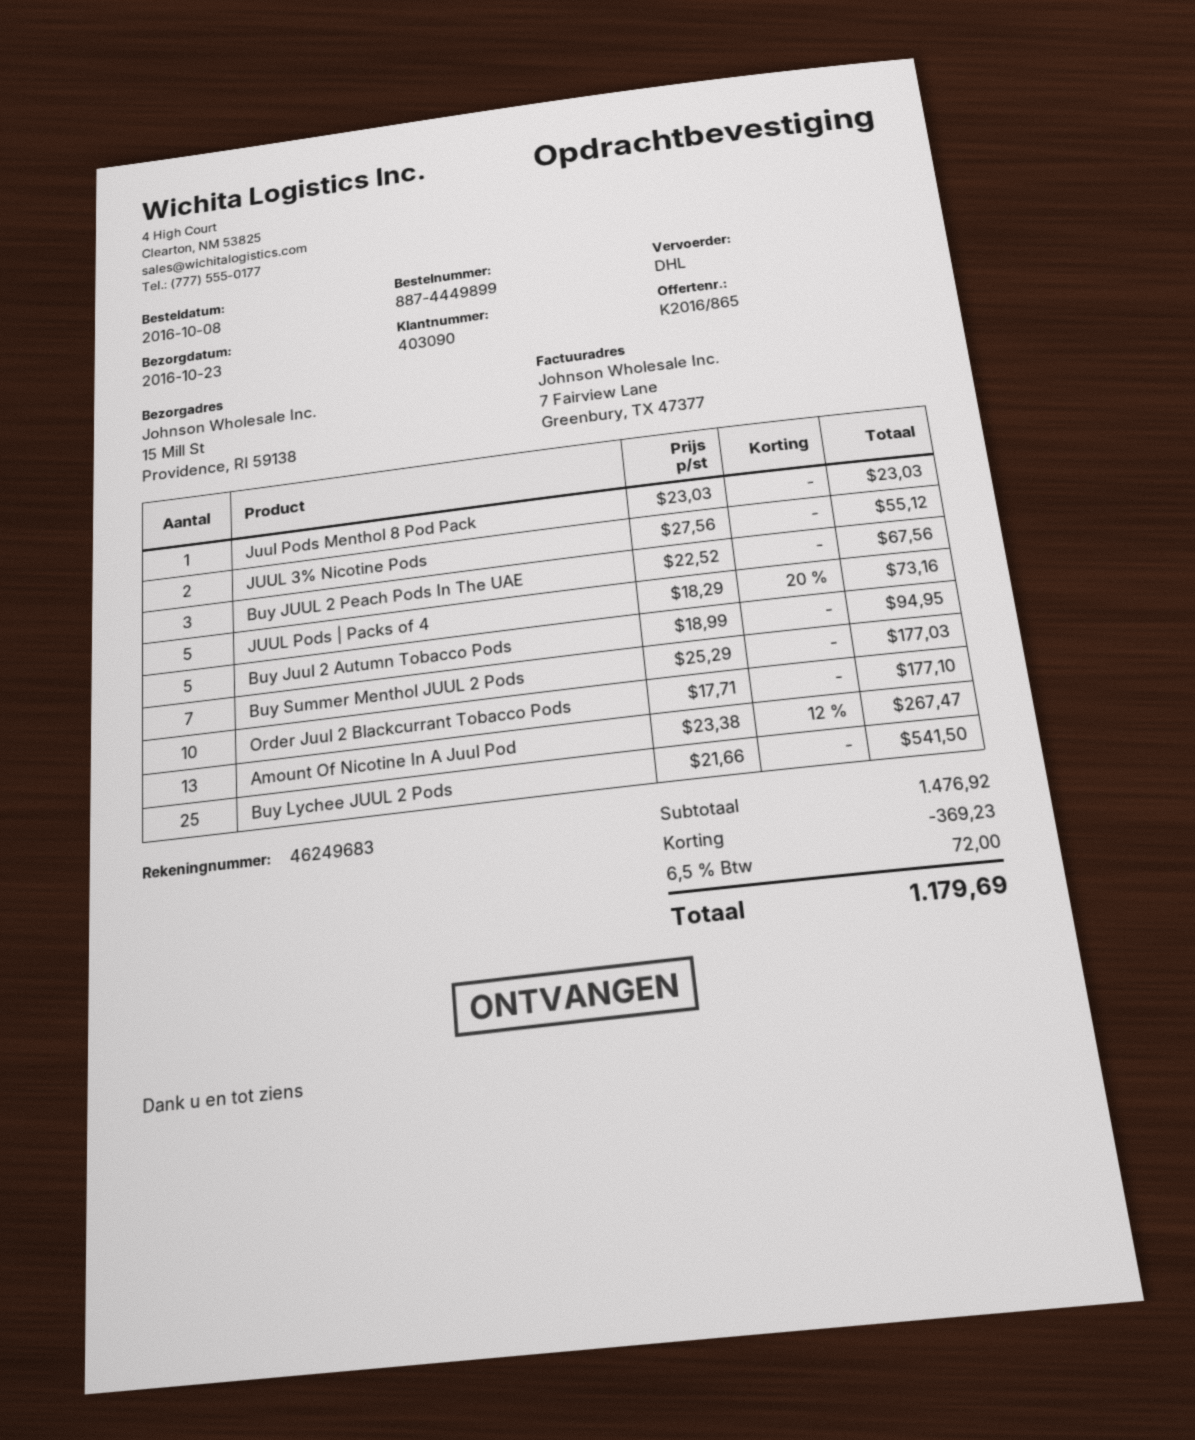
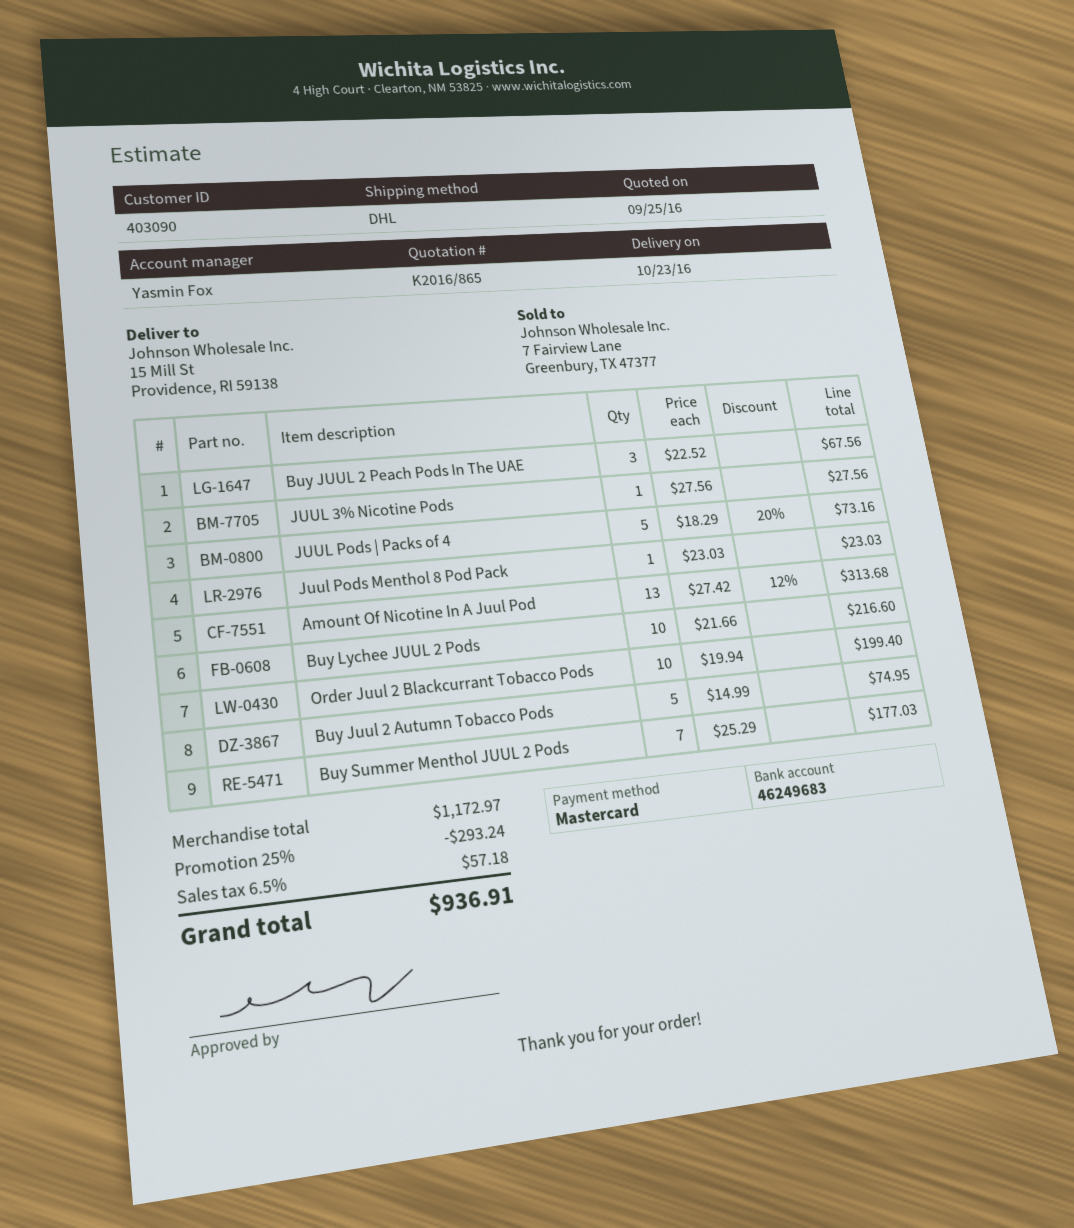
JUUL 3% Nicotine Pods: 2 x 27.56 = 55.12 -> 1 x 27.56 = 27.56
Buy Juul 2 Autumn Tobacco Pods: 5 x 18.99 = 94.95 -> 5 x 14.99 = 74.95
Order Juul 2 Blackcurrant Tobacco Pods: 10 x 17.71 = 177.10 -> 10 x 19.94 = 199.40
Amount Of Nicotine In A Juul Pod: 13 x 23.38 - 12% = 267.47 -> 13 x 27.42 - 12% = 313.68
Buy Lychee JUUL 2 Pods: 25 x 21.66 = 541.50 -> 10 x 21.66 = 216.60
subtotal: 1476.92 -> 1172.97
discount: 369.23 -> 293.24
tax: 6.5% = 72.00 -> 6.5% = 57.18
total: 1179.69 -> 936.91

